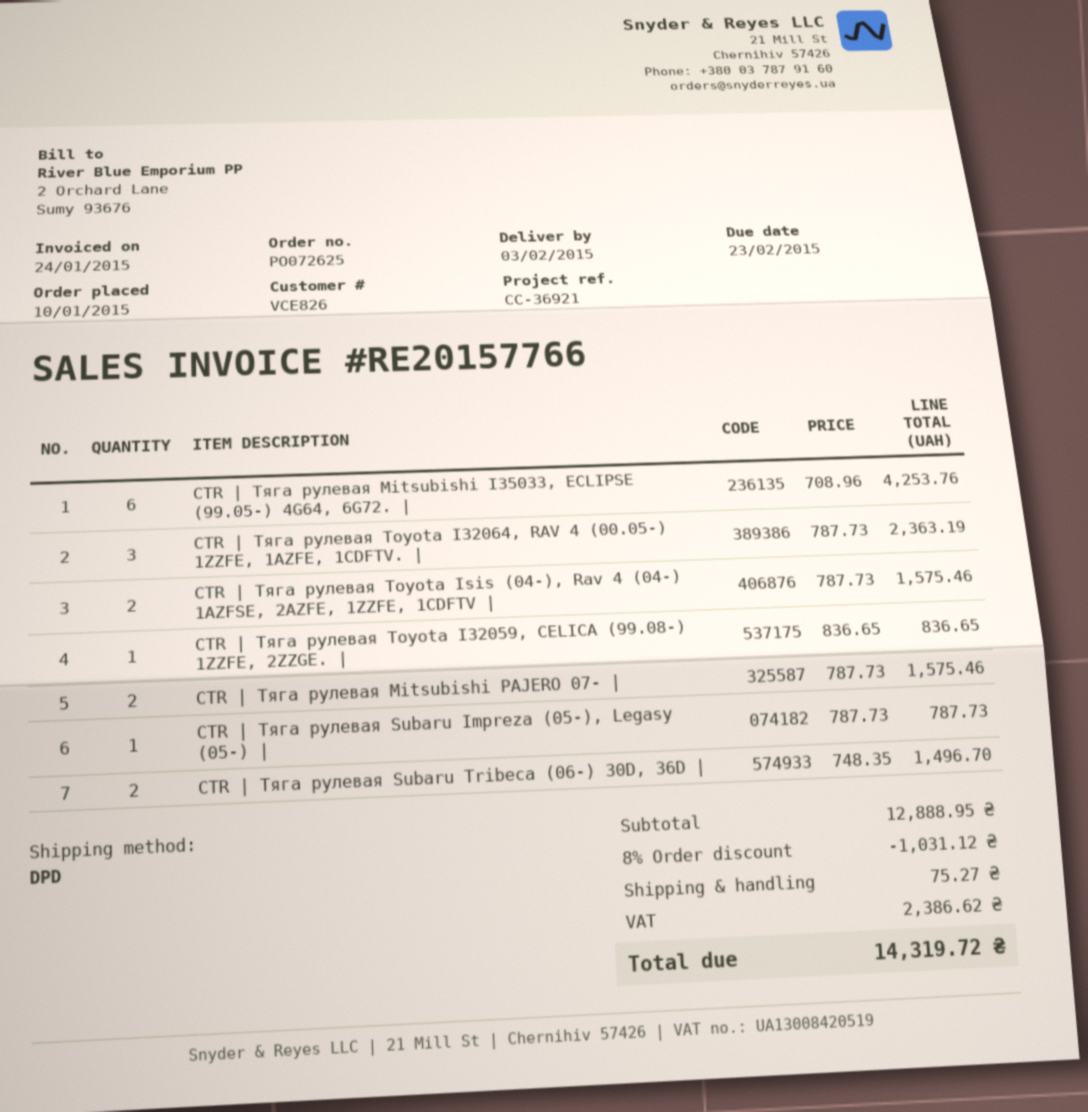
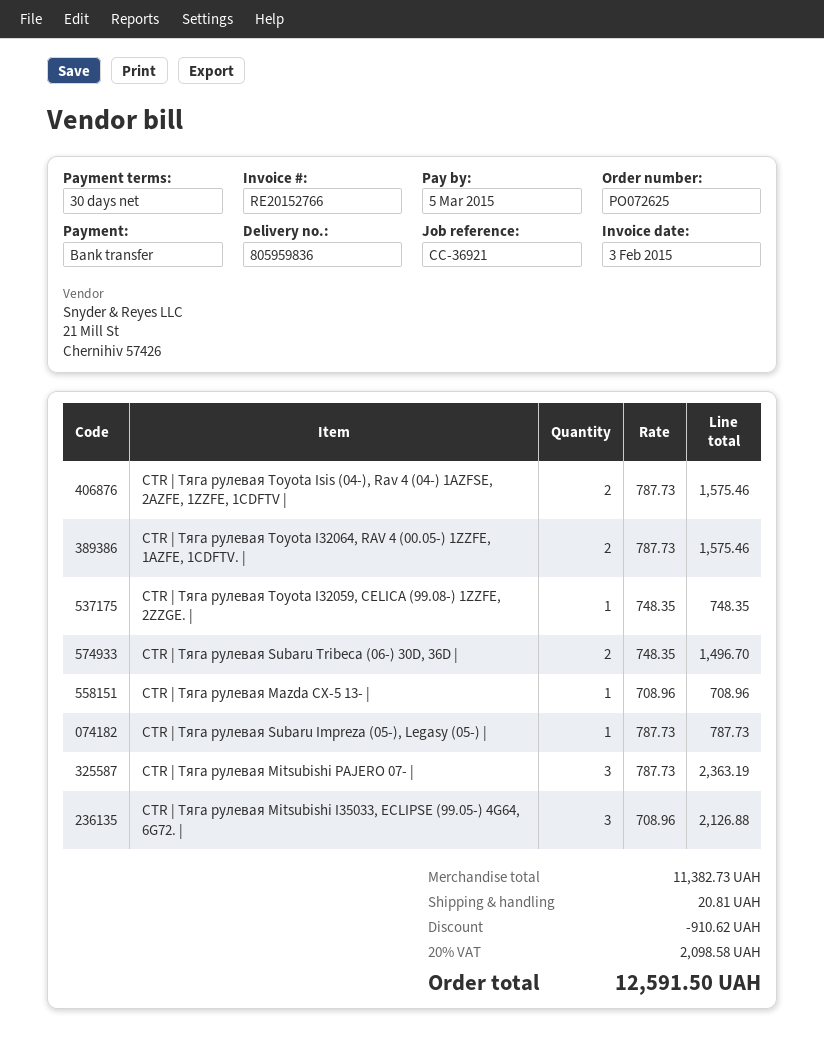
invoice number: RE20157766 -> RE20152766
invoice date: 2015-01-24 -> 2015-02-03
due date: 2015-02-23 -> 2015-03-05
CTR | Тяга рулевая Mitsubishi I35033, ECLIPSE (99.05-) 4G64, 6G72. |: 6 x 708.96 = 4253.76 -> 3 x 708.96 = 2126.88
CTR | Тяга рулевая Toyota I32064, RAV 4 (00.05-) 1ZZFE, 1AZFE, 1CDFTV. |: 3 x 787.73 = 2363.19 -> 2 x 787.73 = 1575.46
CTR | Тяга рулевая Toyota I32059, CELICA (99.08-) 1ZZFE, 2ZZGE. |: 1 x 836.65 = 836.65 -> 1 x 748.35 = 748.35
CTR | Тяга рулевая Mitsubishi PAJERO 07- |: 2 x 787.73 = 1575.46 -> 3 x 787.73 = 2363.19
CTR | Тяга рулевая Mazda CX-5 13- |: none -> 1 x 708.96 = 708.96
subtotal: 12888.95 -> 11382.73
discount: 1031.12 -> 910.62
shipping: 75.27 -> 20.81
tax: 2386.62 -> 2098.58
total: 14319.72 -> 12591.50

